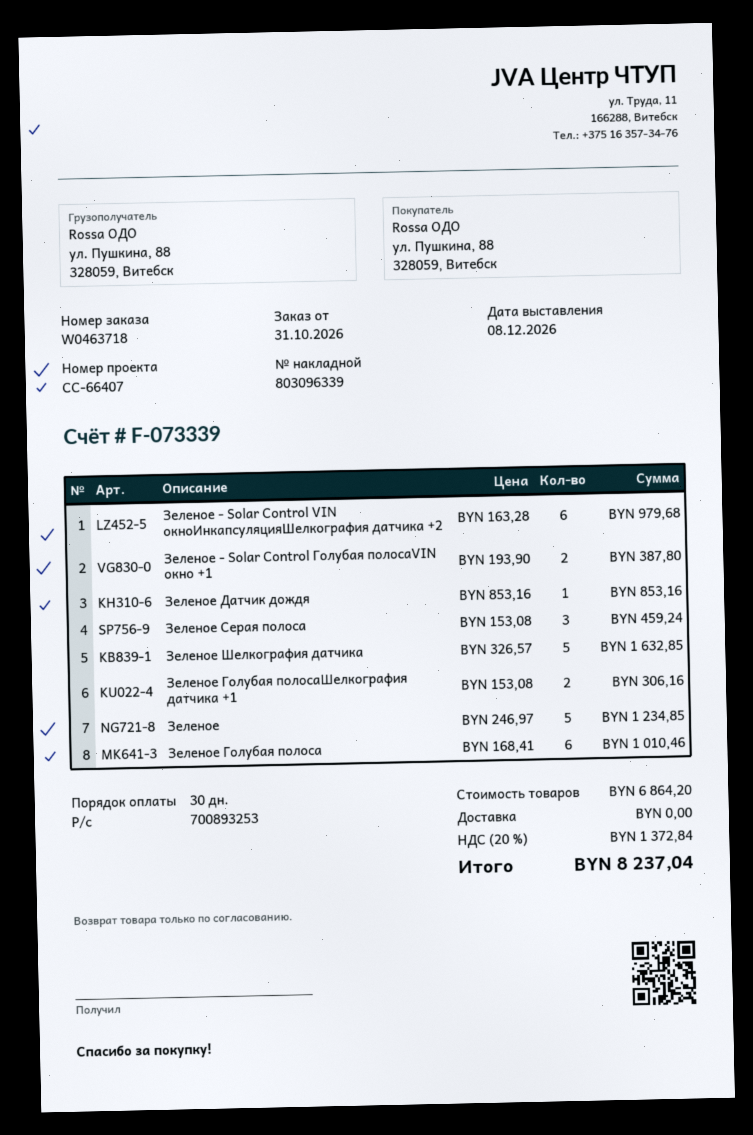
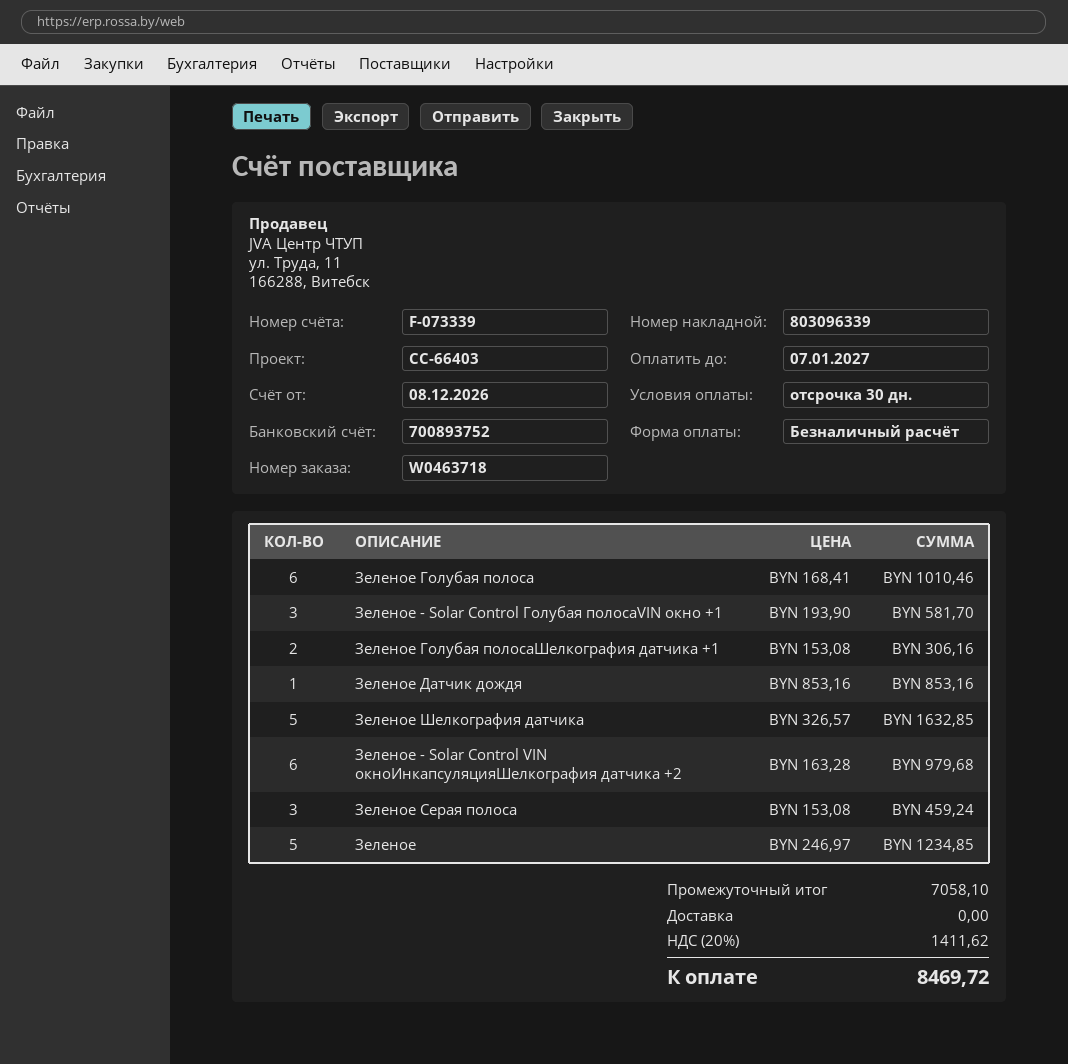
reference: CC-66407 -> CC-66403
bank account: 700893253 -> 700893752
Зеленое - Solar Control Голубая полосаVIN окно +1: 2 x 193.90 = 387.80 -> 3 x 193.90 = 581.70
subtotal: 6864.20 -> 7058.10
tax: 20% = 1372.84 -> 20% = 1411.62
total: 8237.04 -> 8469.72

